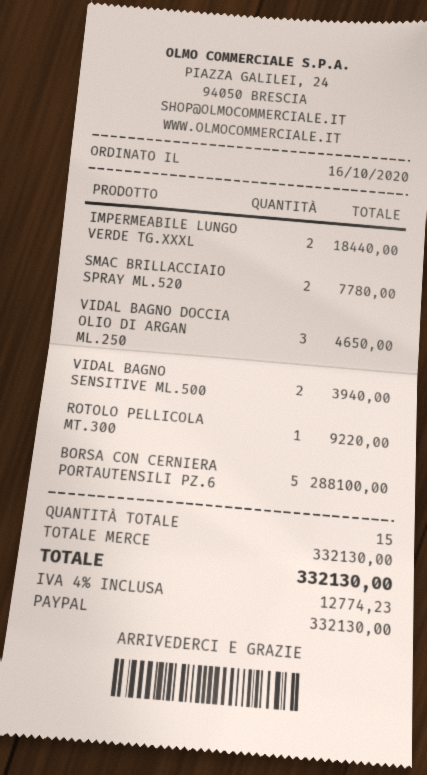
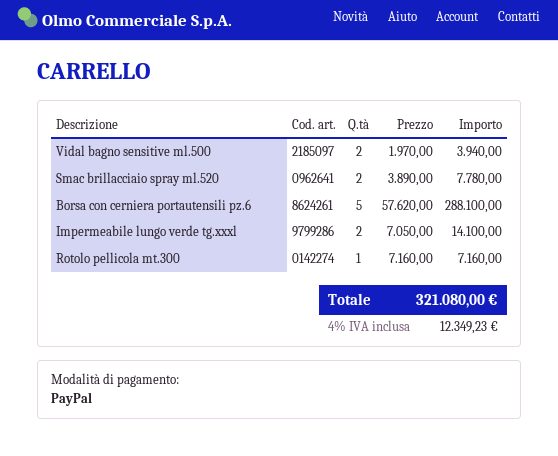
IMPERMEABILE LUNGO VERDE TG.XXXL: 2 for 18440.00 -> 2 for 14100.00
VIDAL BAGNO DOCCIA OLIO DI ARGAN ML.250: 3 for 4650.00 -> none
ROTOLO PELLICOLA MT.300: 1 for 9220.00 -> 1 for 7160.00
tax: 4% = 12774.23 -> 4% = 12349.23
total: 332130.00 -> 321080.00

